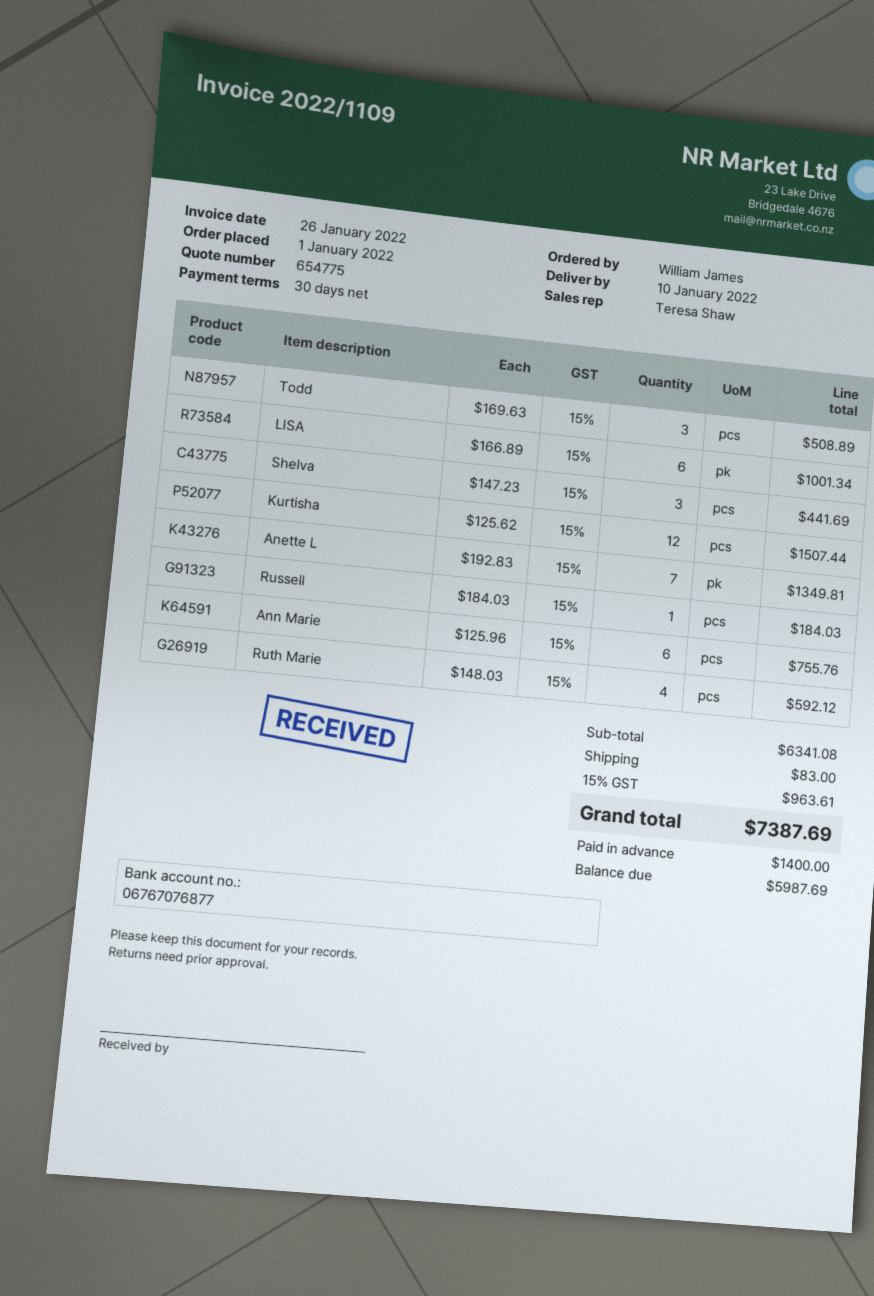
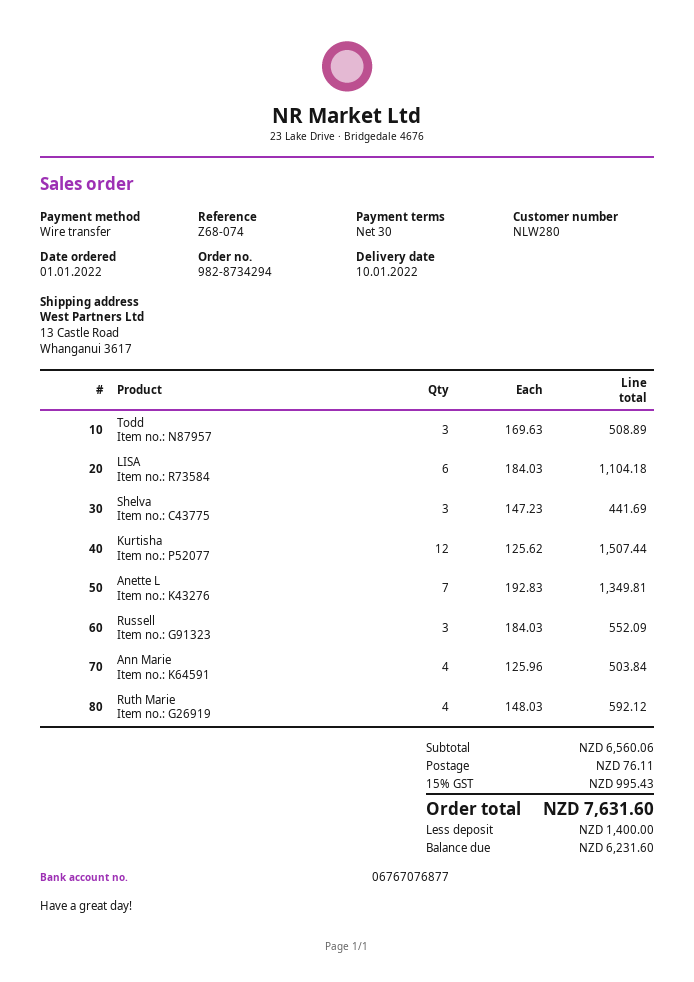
LISA: 6 x 166.89 = 1001.34 -> 6 x 184.03 = 1104.18
Russell: 1 x 184.03 = 184.03 -> 3 x 184.03 = 552.09
Ann Marie: 6 x 125.96 = 755.76 -> 4 x 125.96 = 503.84
subtotal: 6341.08 -> 6560.06
shipping: 83.00 -> 76.11
tax: 15% = 963.61 -> 15% = 995.43
total: 7387.69 -> 7631.60
balance: 5987.69 -> 6231.60

